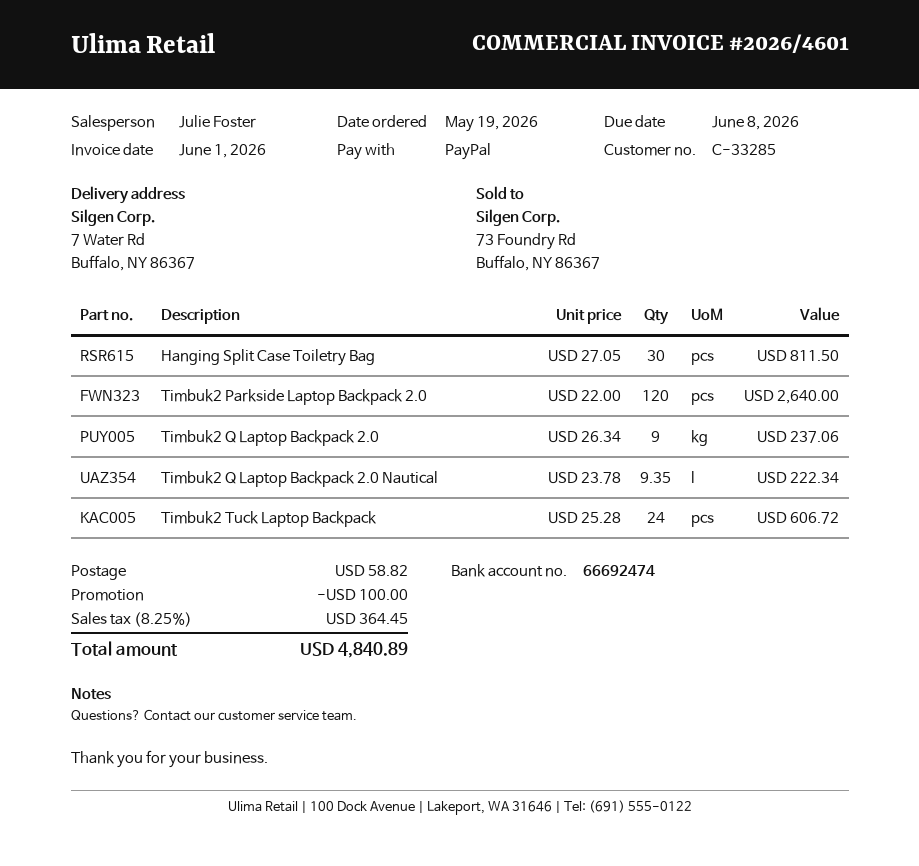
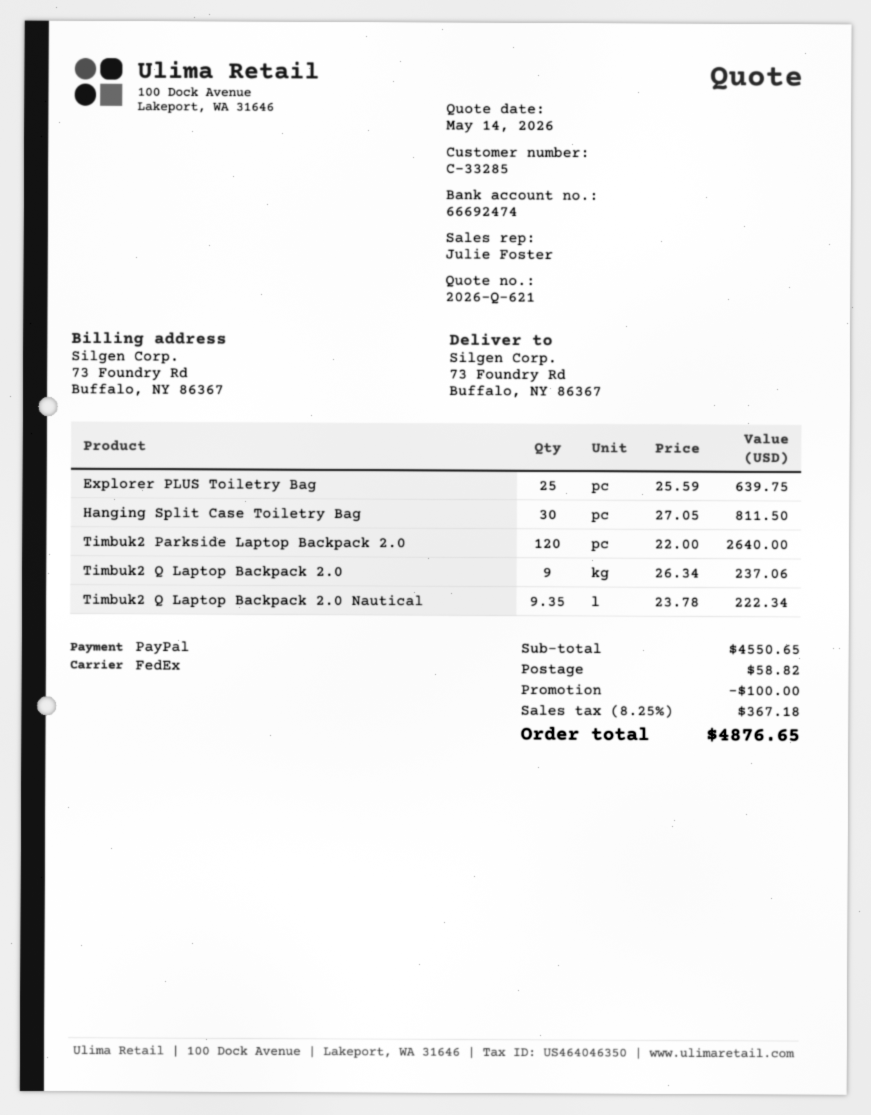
ship to: 7 Water Rd, Buffalo, NY 86367 -> 73 Foundry Rd, Buffalo, NY 86367
Timbuk2 Tuck Laptop Backpack: 24 x 25.28 = 606.72 -> none
Explorer PLUS Toiletry Bag: none -> 25 x 25.59 = 639.75
tax: 8.25% = 364.45 -> 8.25% = 367.18
total: 4840.89 -> 4876.65

